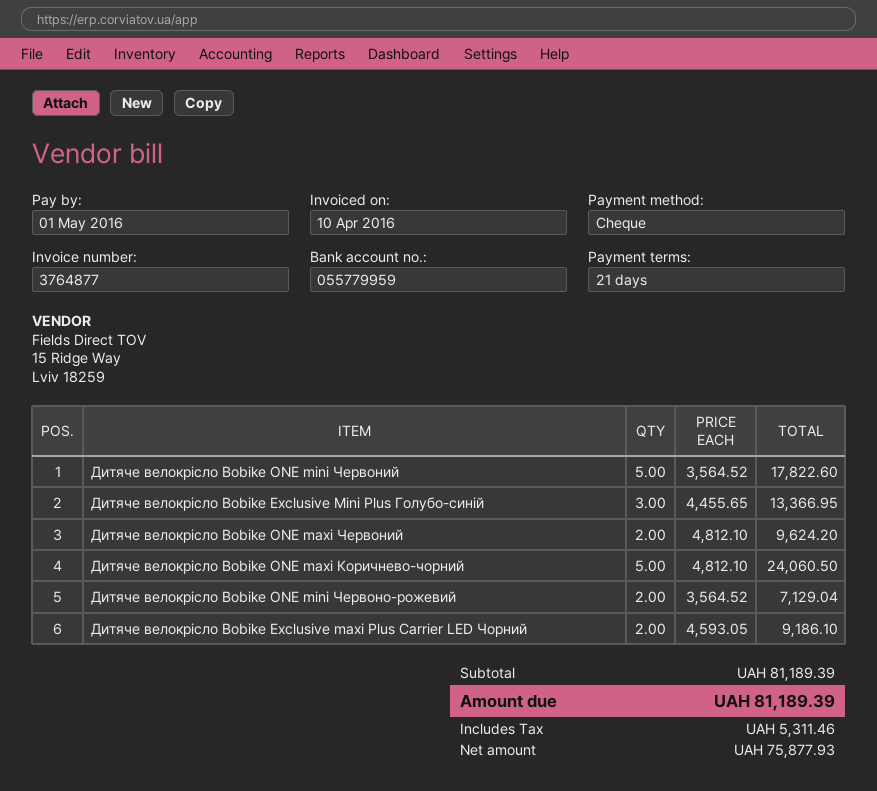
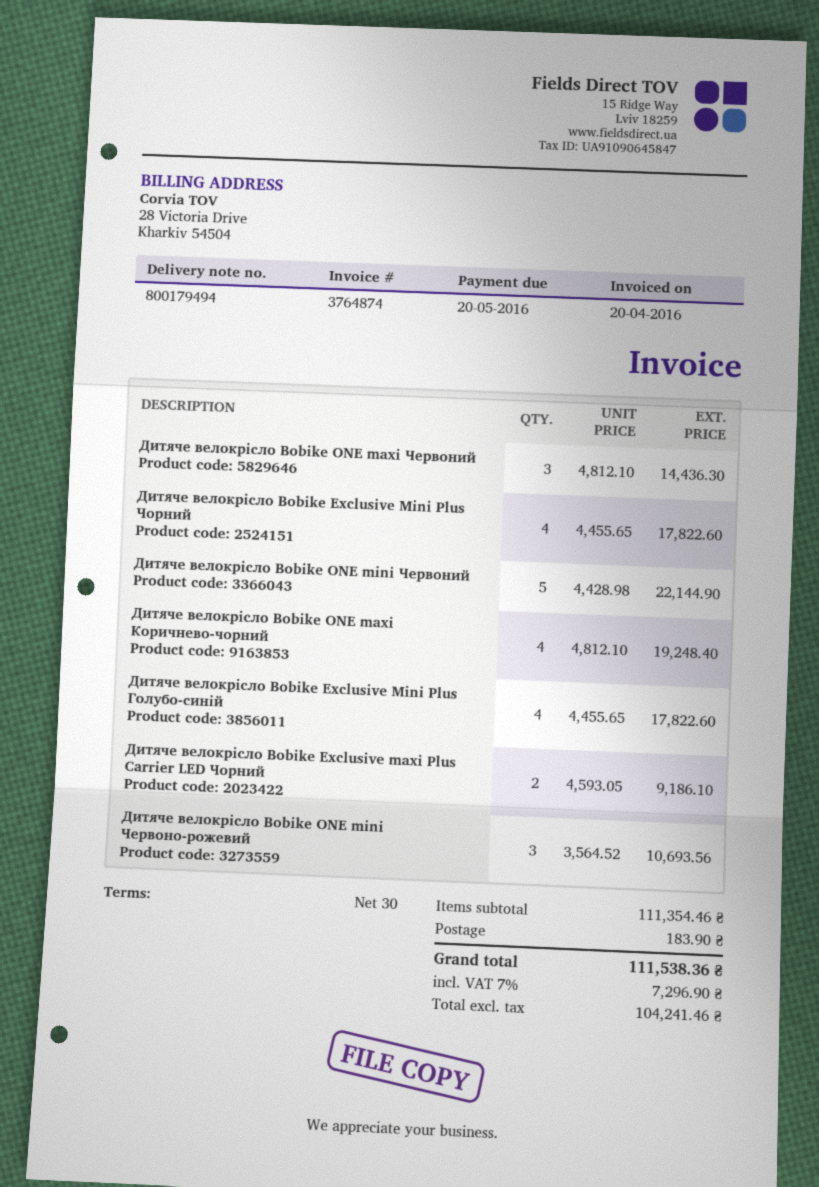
invoice number: 3764877 -> 3764874
invoice date: 2016-04-10 -> 2016-04-20
payment terms: 21 days -> 30 days
due date: 2016-05-01 -> 2016-05-20
Дитяче велокрісло Bobike ONE mini Червоний: 5 x 3564.52 = 17822.60 -> 5 x 4428.98 = 22144.90
Дитяче велокрісло Bobike Exclusive Mini Plus Голубо-синій: 3 x 4455.65 = 13366.95 -> 4 x 4455.65 = 17822.60
Дитяче велокрісло Bobike ONE maxi Червоний: 2 x 4812.10 = 9624.20 -> 3 x 4812.10 = 14436.30
Дитяче велокрісло Bobike ONE maxi Коричнево-чорний: 5 x 4812.10 = 24060.50 -> 4 x 4812.10 = 19248.40
Дитяче велокрісло Bobike ONE mini Червоно-рожевий: 2 x 3564.52 = 7129.04 -> 3 x 3564.52 = 10693.56
Дитяче велокрісло Bobike Exclusive Mini Plus Чорний: none -> 4 x 4455.65 = 17822.60
subtotal: 81189.39 -> 111354.46
shipping: none -> 183.90
net: 75877.93 -> 104241.46
tax: 5311.46 -> 7296.90
total: 81189.39 -> 111538.36

